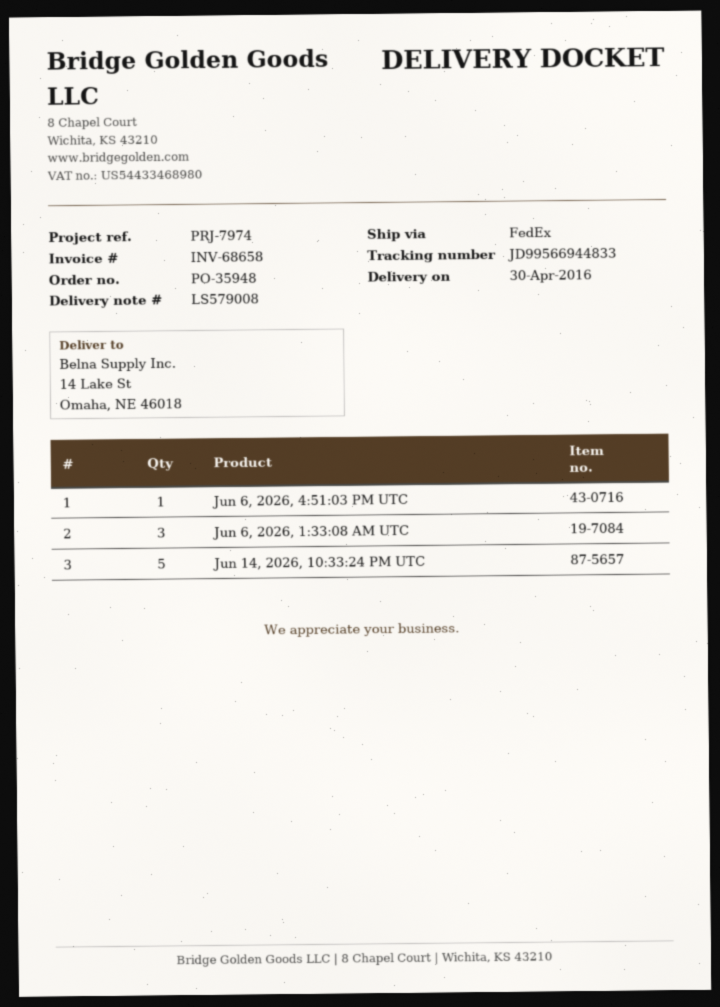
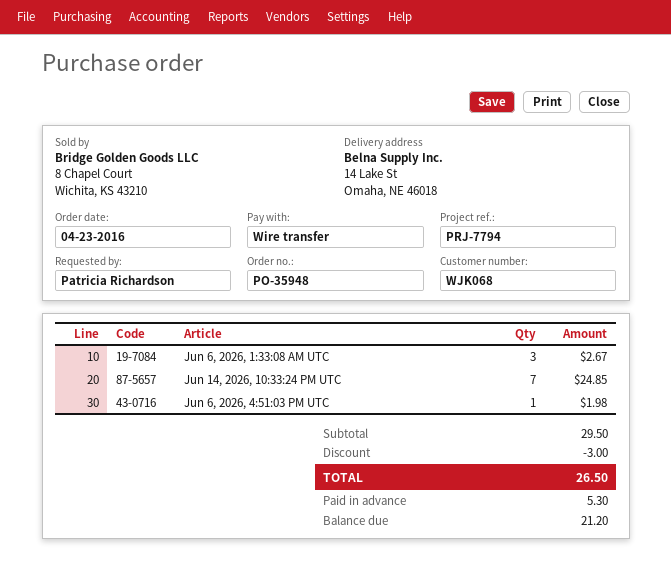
reference: PRJ-7974 -> PRJ-7794
Jun 14, 2026, 10:33:24 PM UTC: 5 -> 7

